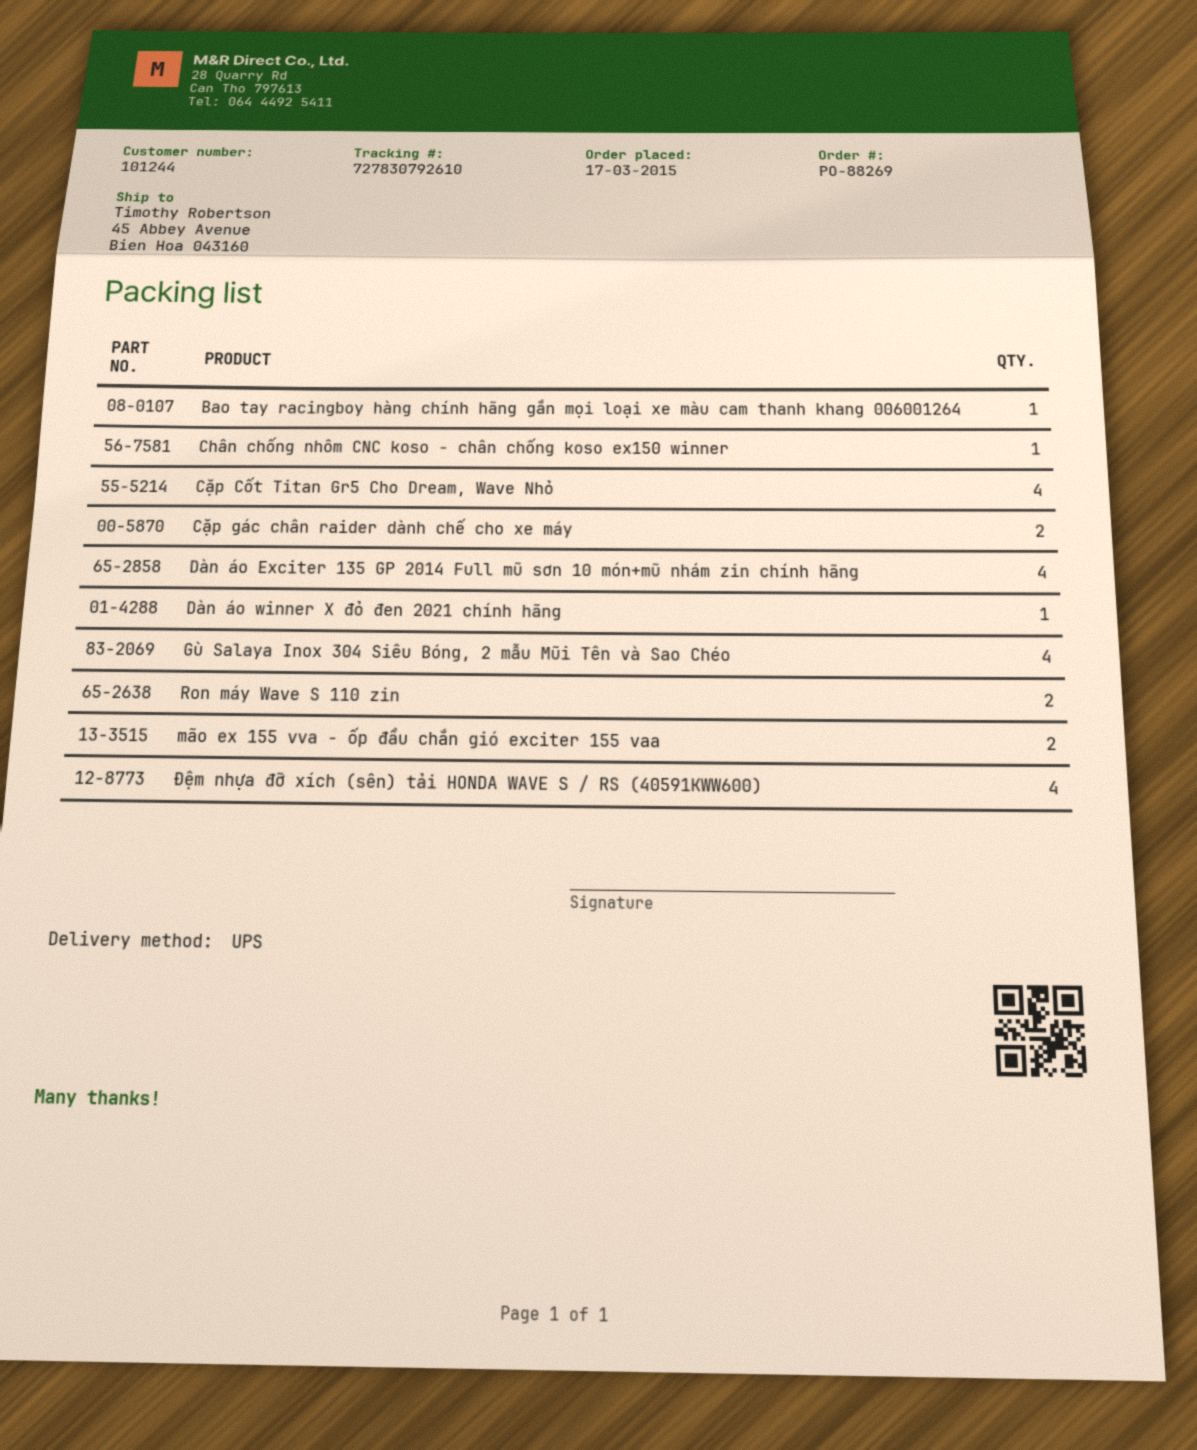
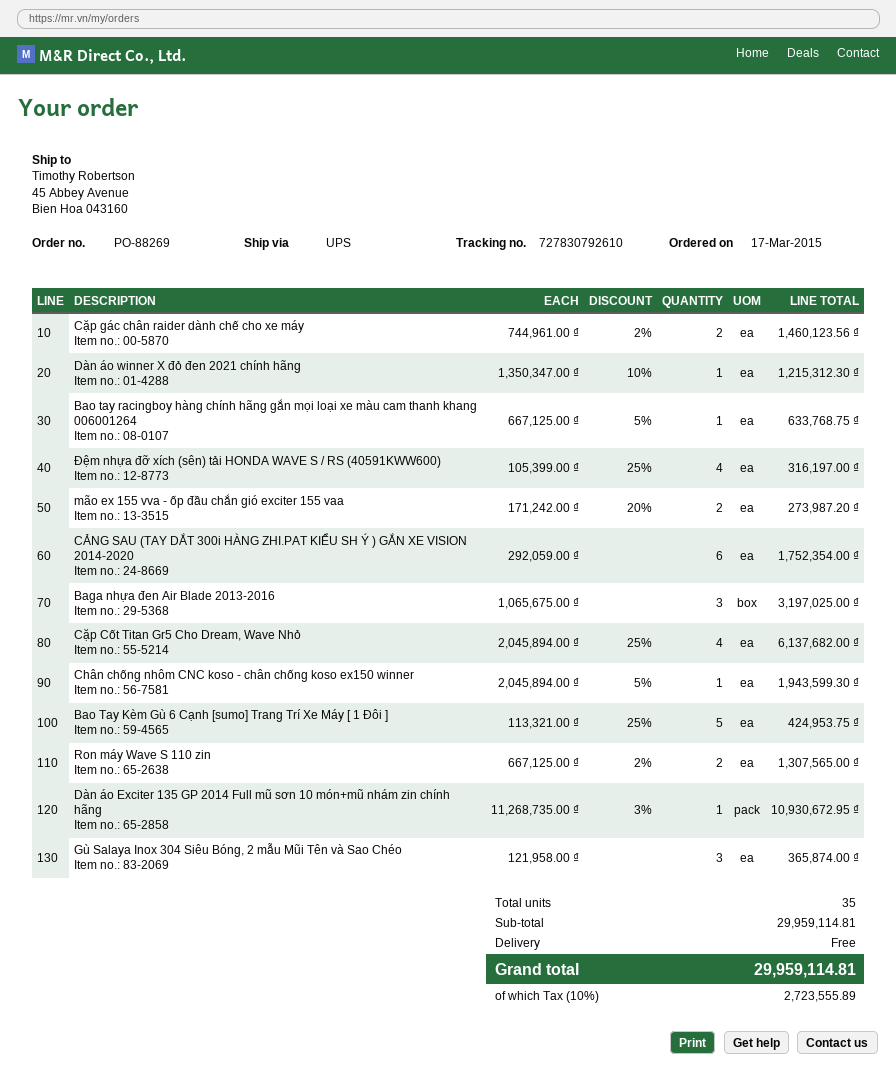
Dàn áo Exciter 135 GP 2014 Full mũ sơn 10 món+mũ nhám zin chính hãng: 4 -> 1
Gù Salaya Inox 304 Siêu Bóng, 2 mẫu Mũi Tên và Sao Chéo: 4 -> 3
CẢNG SAU (TAY DẮT 300i HÀNG ZHI.PAT KIỂU SH Ý ) GẮN XE VISION 2014-2020: none -> 6
Baga nhựa đen Air Blade 2013-2016: none -> 3
Bao Tay Kèm Gù 6 Cạnh [sumo] Trang Trí Xe Máy [ 1 Đôi ]: none -> 5

